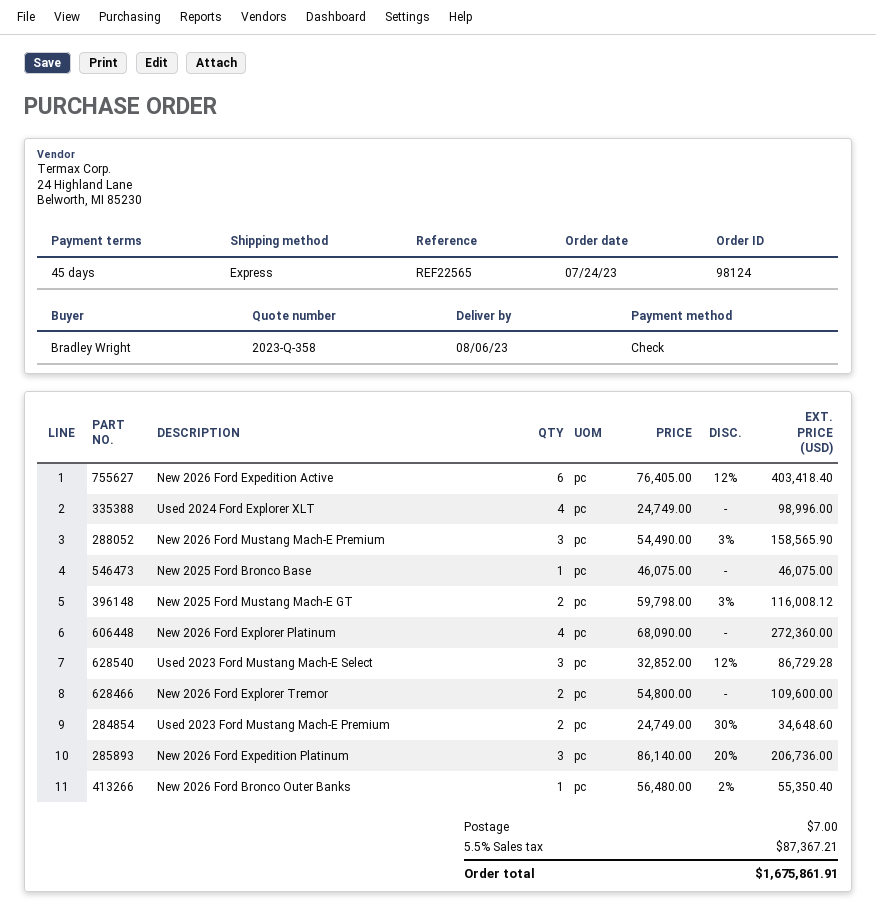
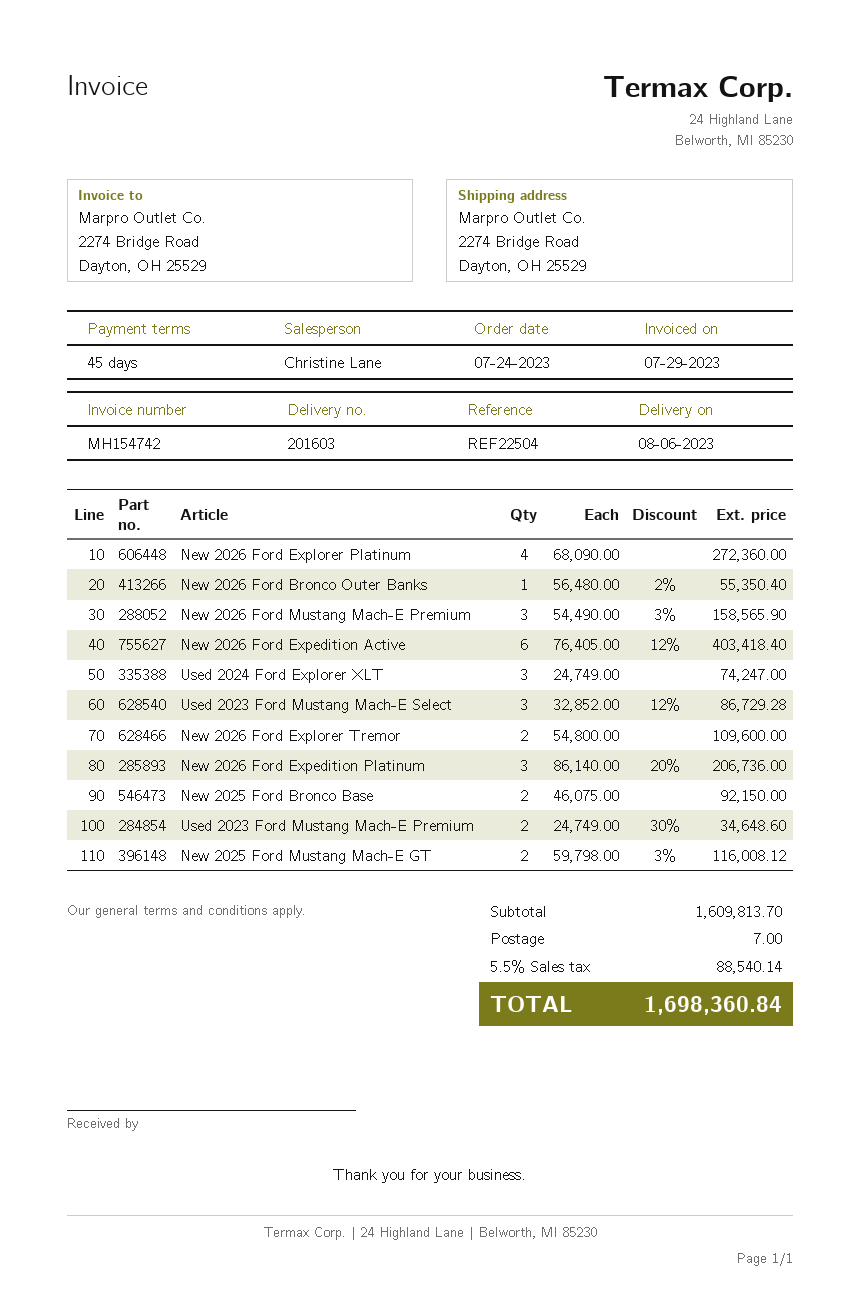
reference: REF22565 -> REF22504
Used 2024 Ford Explorer XLT: 4 x 24749.00 = 98996.00 -> 3 x 24749.00 = 74247.00
New 2025 Ford Bronco Base: 1 x 46075.00 = 46075.00 -> 2 x 46075.00 = 92150.00
tax: 5.5% = 87367.21 -> 5.5% = 88540.14
total: 1675861.91 -> 1698360.84

